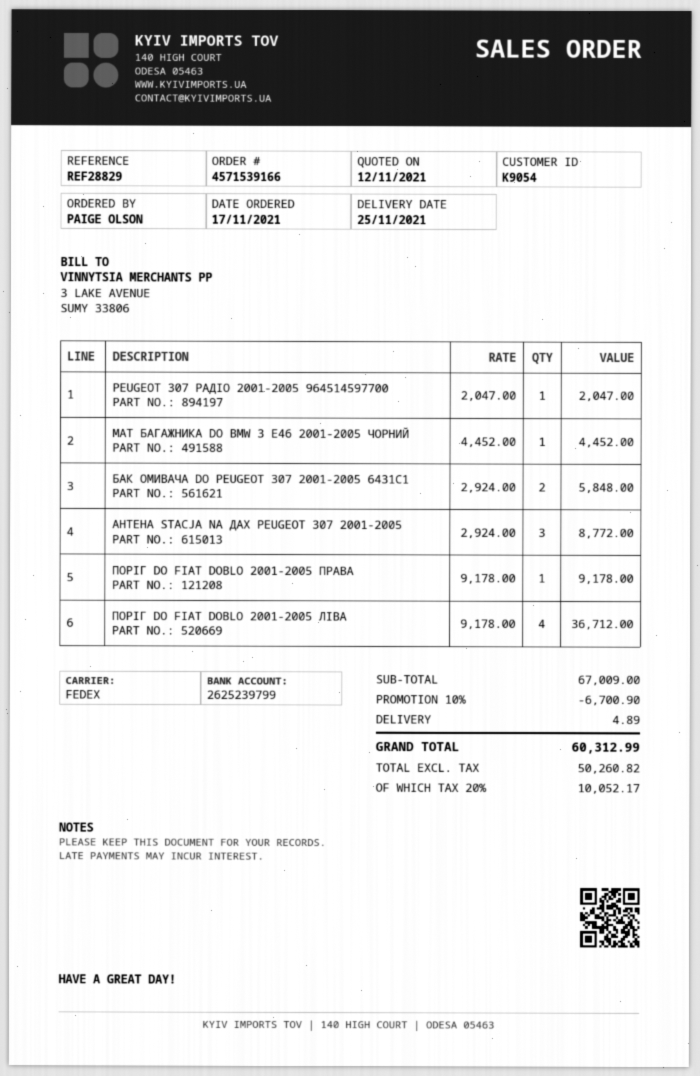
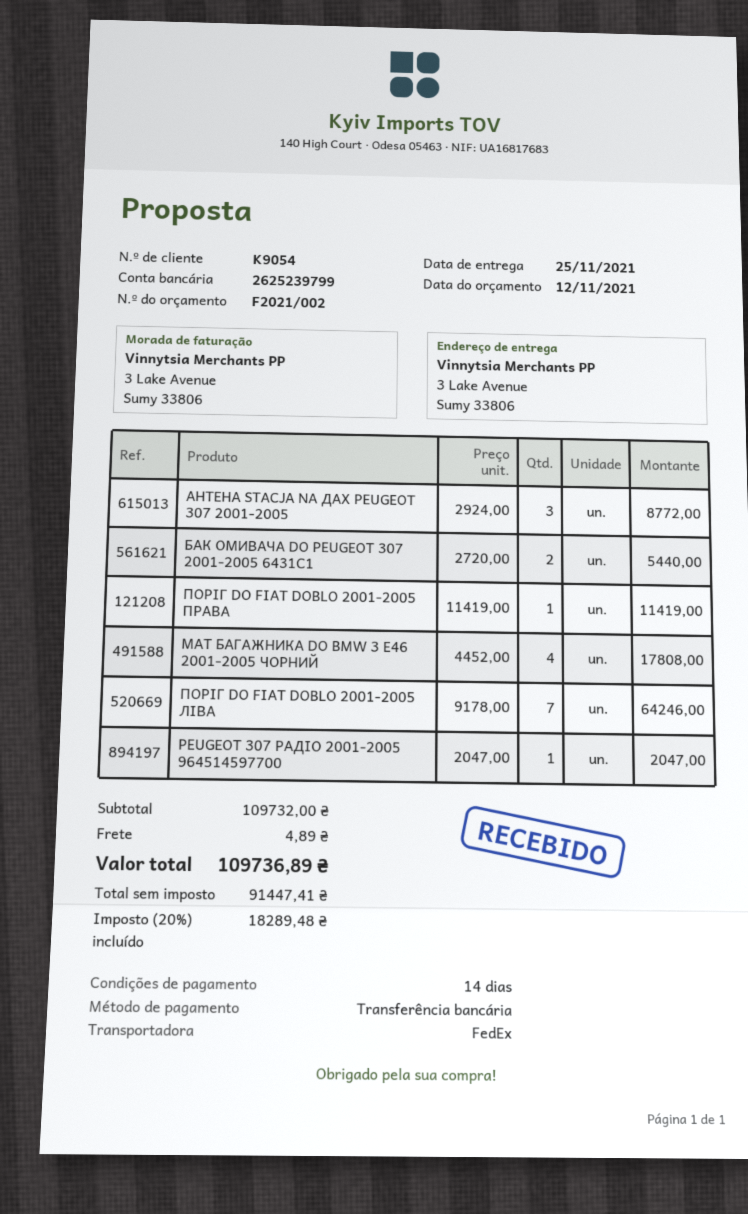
МАТ БАГАЖНИКА DO BMW 3 E46 2001-2005 ЧОРНИЙ: 1 x 4452.00 = 4452.00 -> 4 x 4452.00 = 17808.00
БАК ОМИВАЧА DO PEUGEOT 307 2001-2005 6431C1: 2 x 2924.00 = 5848.00 -> 2 x 2720.00 = 5440.00
ПОРІГ DO FIAT DOBLO 2001-2005 ПРАВА: 1 x 9178.00 = 9178.00 -> 1 x 11419.00 = 11419.00
ПОРІГ DO FIAT DOBLO 2001-2005 ЛІВА: 4 x 9178.00 = 36712.00 -> 7 x 9178.00 = 64246.00
subtotal: 67009.00 -> 109732.00
discount: 10% = 6700.90 -> none
net: 50260.82 -> 91447.41
tax: 20% = 10052.17 -> 20% = 18289.48
total: 60312.99 -> 109736.89

